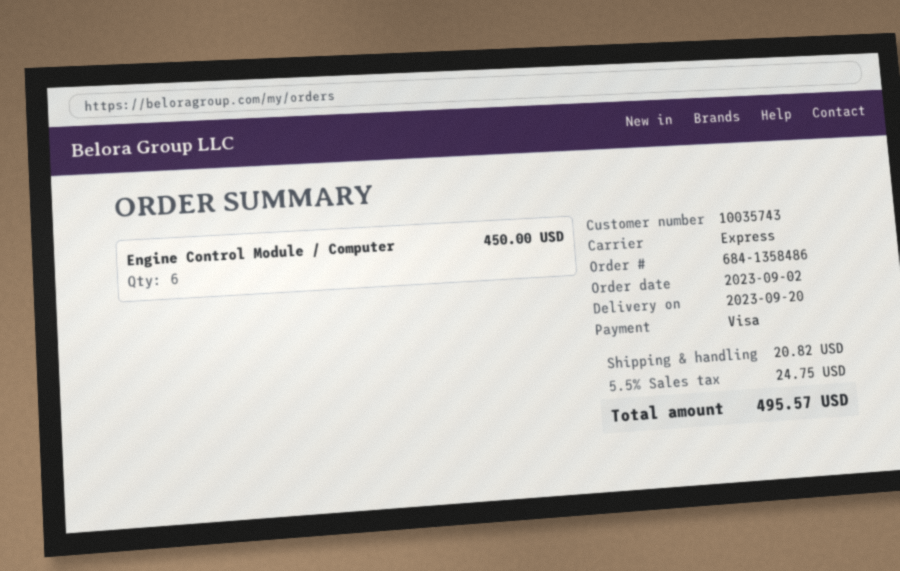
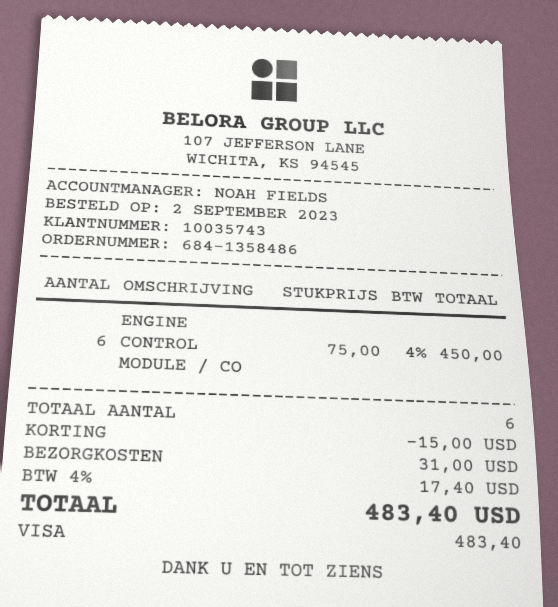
discount: none -> 15.00
shipping: 20.82 -> 31.00
tax: 5.5% = 24.75 -> 4% = 17.40
total: 495.57 -> 483.40

